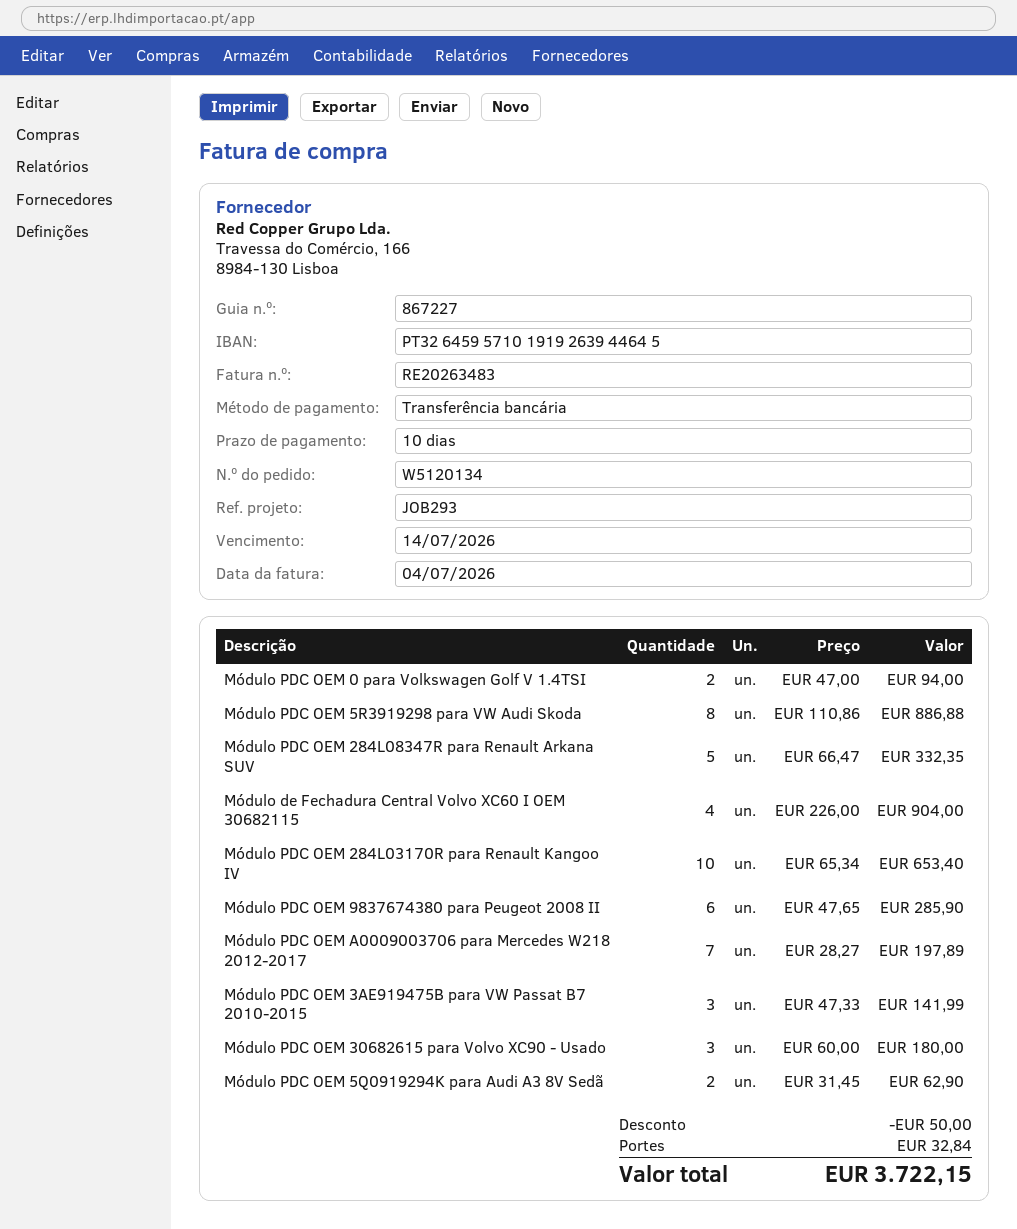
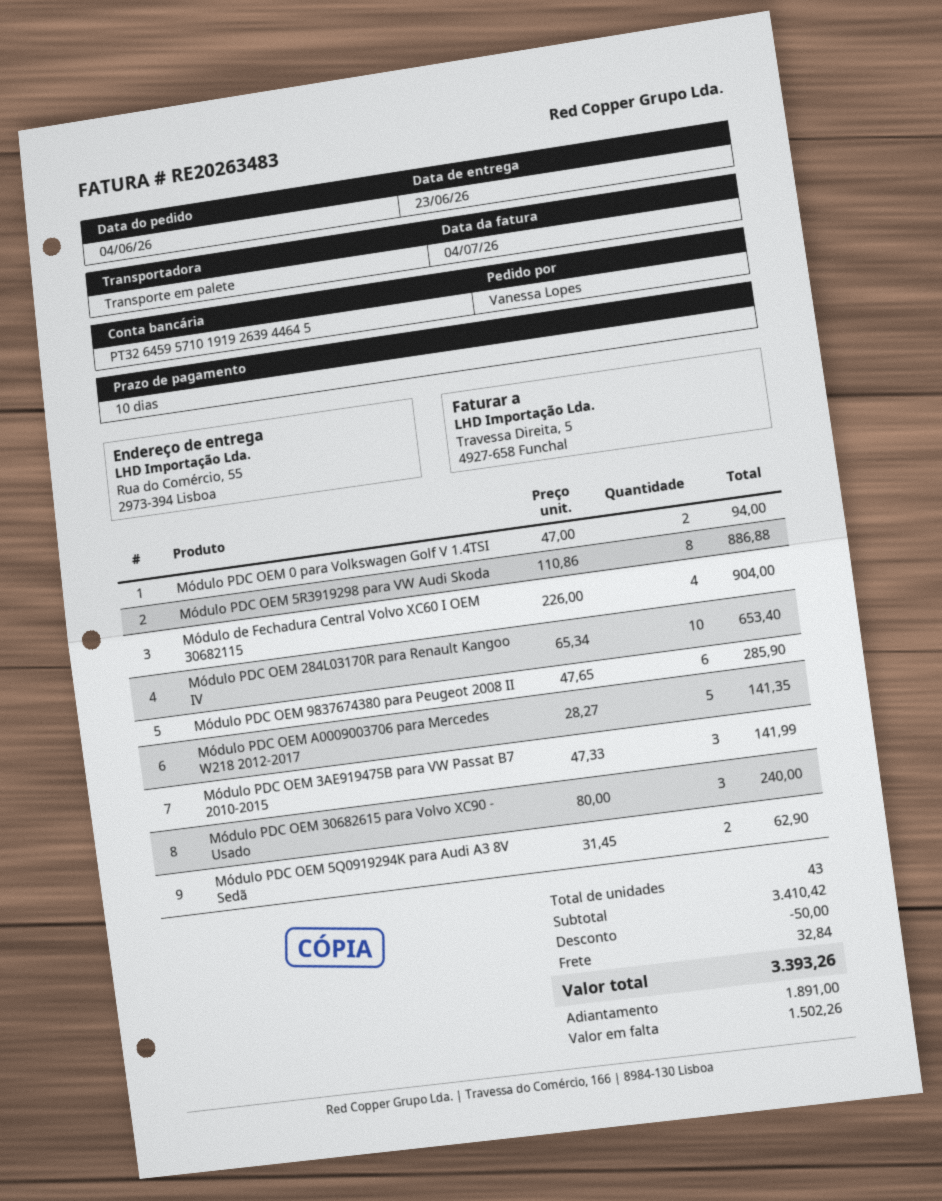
Módulo PDC OEM 284L08347R para Renault Arkana SUV: 5 x 66.47 = 332.35 -> none
Módulo PDC OEM A0009003706 para Mercedes W218 2012-2017: 7 x 28.27 = 197.89 -> 5 x 28.27 = 141.35
Módulo PDC OEM 30682615 para Volvo XC90 - Usado: 3 x 60.00 = 180.00 -> 3 x 80.00 = 240.00
total: 3722.15 -> 3393.26

